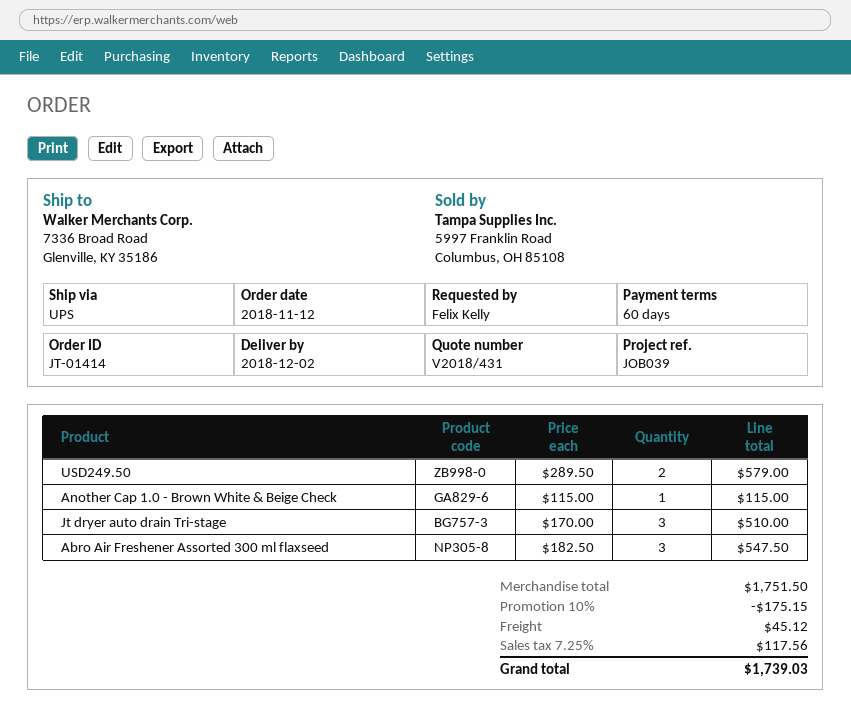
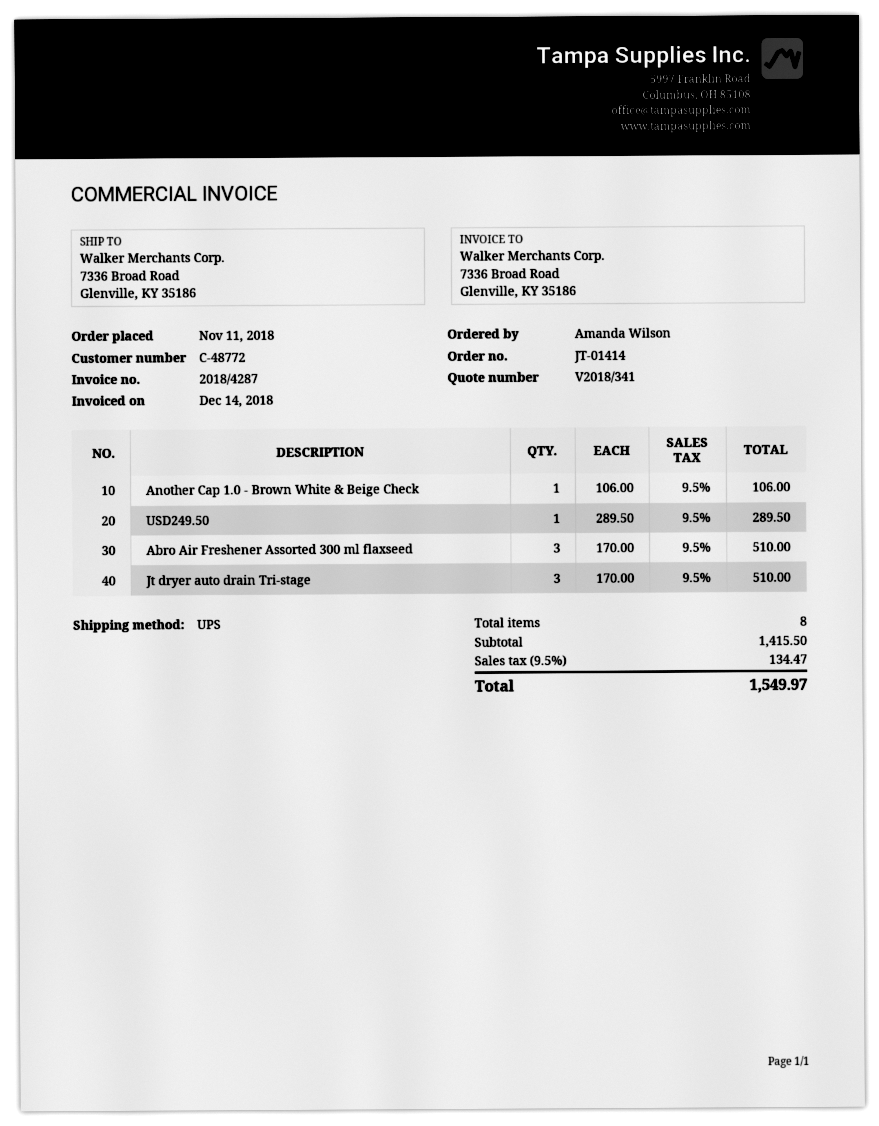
quote number: V2018/431 -> V2018/341
order date: 2018-11-12 -> 2018-11-11
ordered by: Felix Kelly -> Amanda Wilson
USD249.50: 2 x 289.50 = 579.00 -> 1 x 289.50 = 289.50
Another Cap 1.0 - Brown White & Beige Check: 1 x 115.00 = 115.00 -> 1 x 106.00 = 106.00
Abro Air Freshener Assorted 300 ml flaxseed: 3 x 182.50 = 547.50 -> 3 x 170.00 = 510.00
subtotal: 1751.50 -> 1415.50
discount: 10% = 175.15 -> none
shipping: 45.12 -> none
tax: 7.25% = 117.56 -> 9.5% = 134.47
total: 1739.03 -> 1549.97

